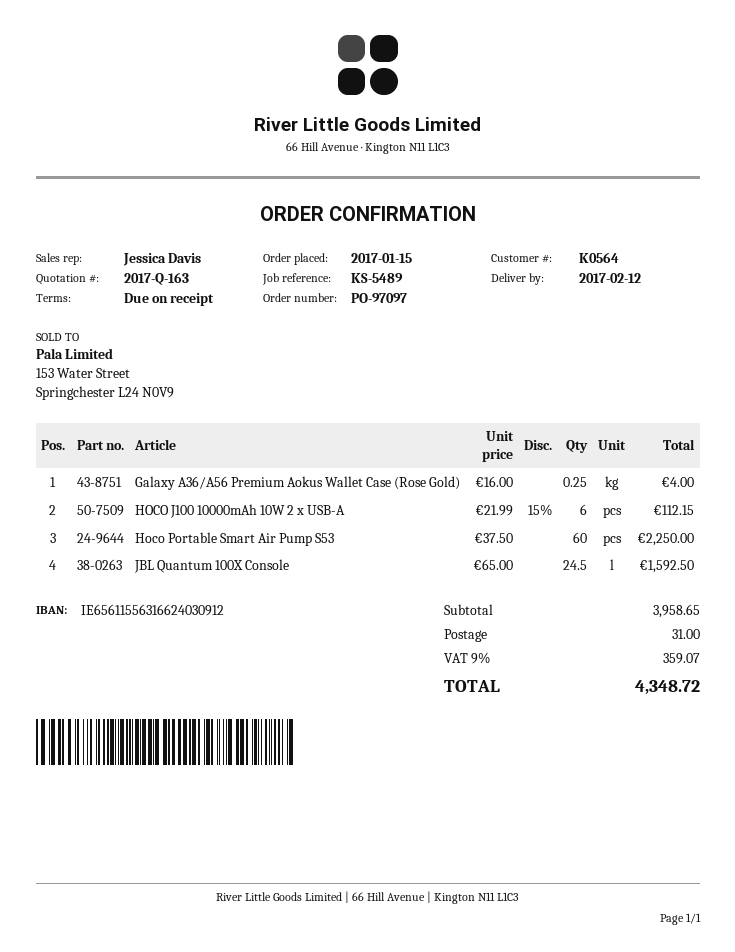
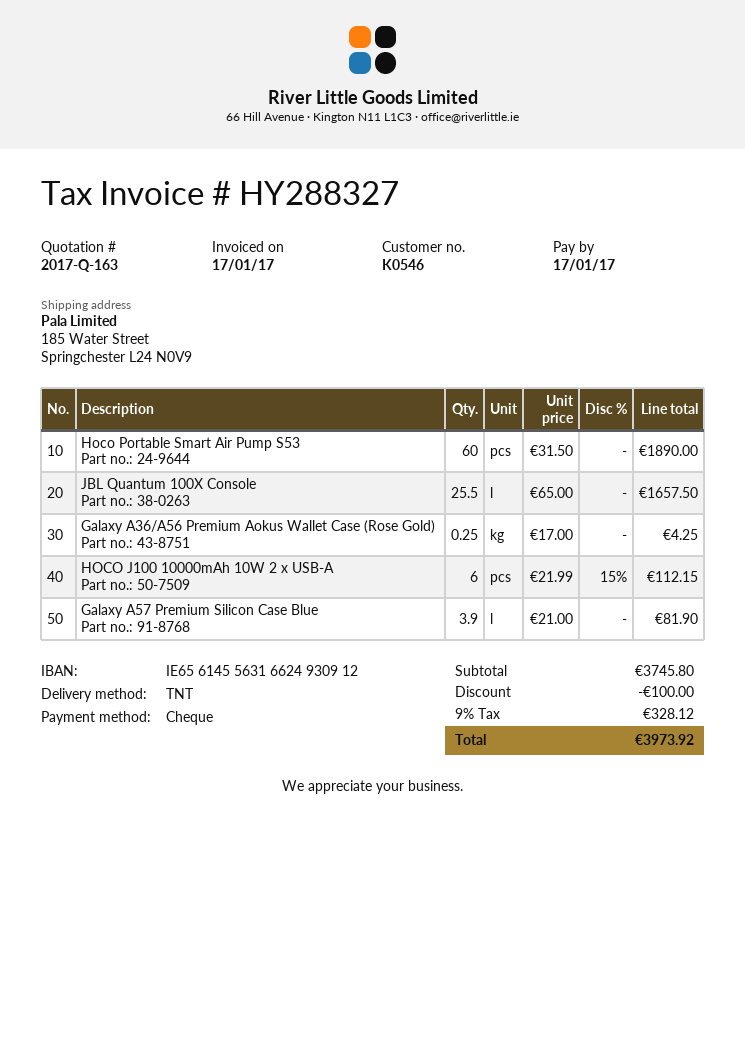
customer number: K0564 -> K0546
bank account: IE65611556316624030912 -> IE65614556316624930912
Galaxy A36/A56 Premium Aokus Wallet Case (Rose Gold): 0.25 x 16.00 = 4.00 -> 0.25 x 17.00 = 4.25
Hoco Portable Smart Air Pump S53: 60 x 37.50 = 2250.00 -> 60 x 31.50 = 1890.00
JBL Quantum 100X Console: 24.5 x 65.00 = 1592.50 -> 25.5 x 65.00 = 1657.50
Galaxy A57 Premium Silicon Case Blue: none -> 3.9 x 21.00 = 81.90
subtotal: 3958.65 -> 3745.80
discount: none -> 100.00
shipping: 31.00 -> none
tax: 9% = 359.07 -> 9% = 328.12
total: 4348.72 -> 3973.92

